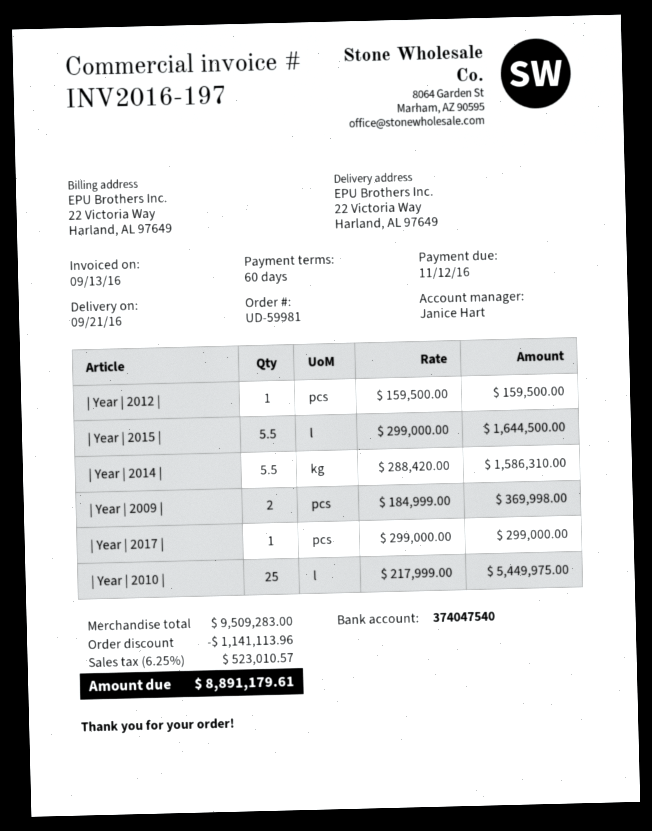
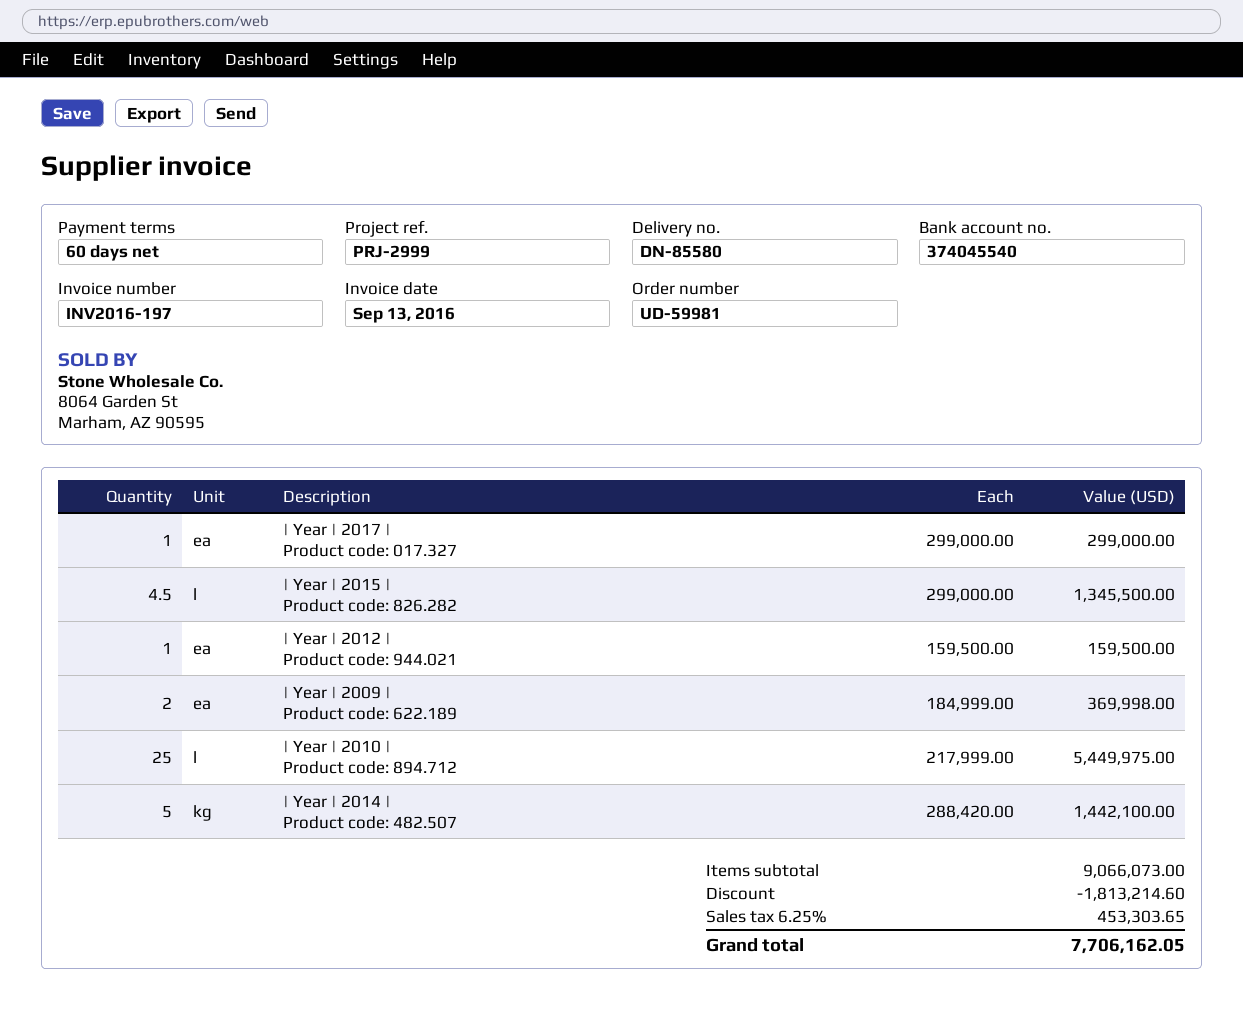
bank account: 374047540 -> 374045540
| Year | 2015 |: 5.5 x 299000.00 = 1644500.00 -> 4.5 x 299000.00 = 1345500.00
| Year | 2014 |: 5.5 x 288420.00 = 1586310.00 -> 5 x 288420.00 = 1442100.00
subtotal: 9509283.00 -> 9066073.00
discount: 1141113.96 -> 1813214.60
tax: 6.25% = 523010.57 -> 6.25% = 453303.65
total: 8891179.61 -> 7706162.05

